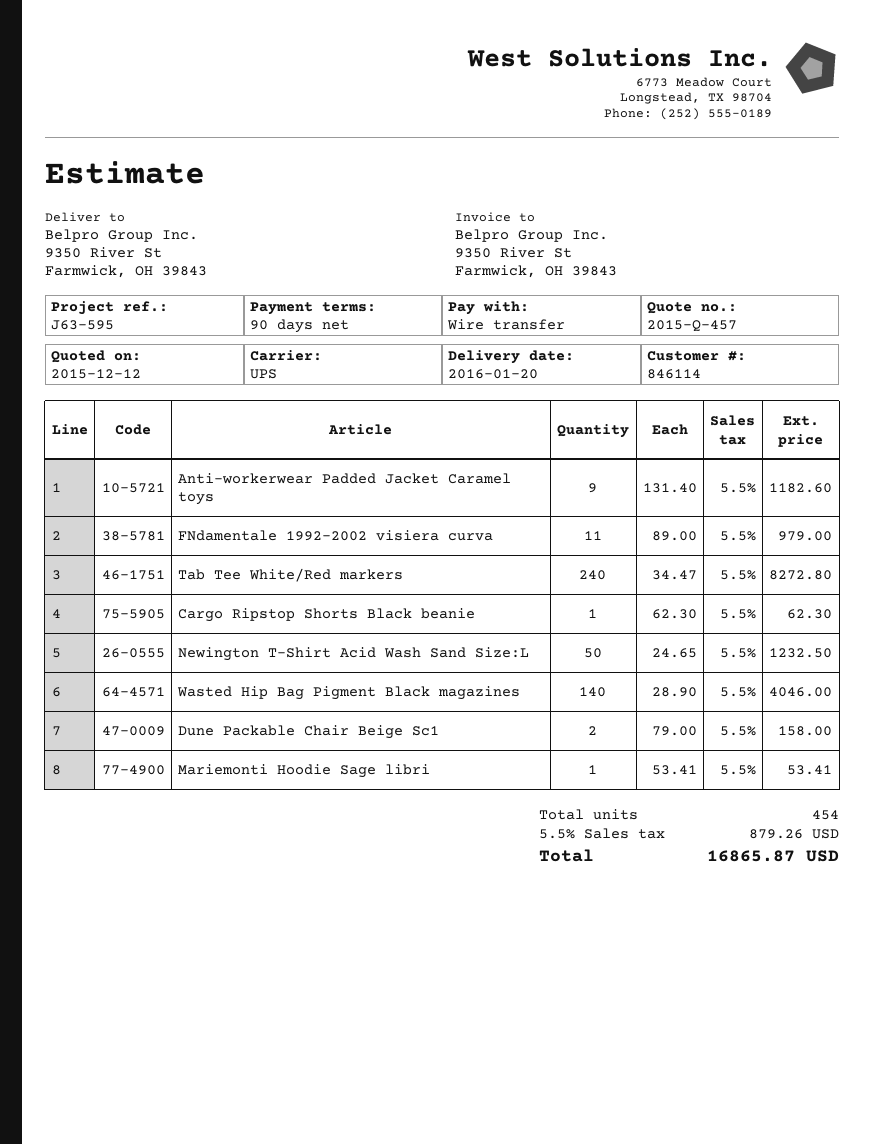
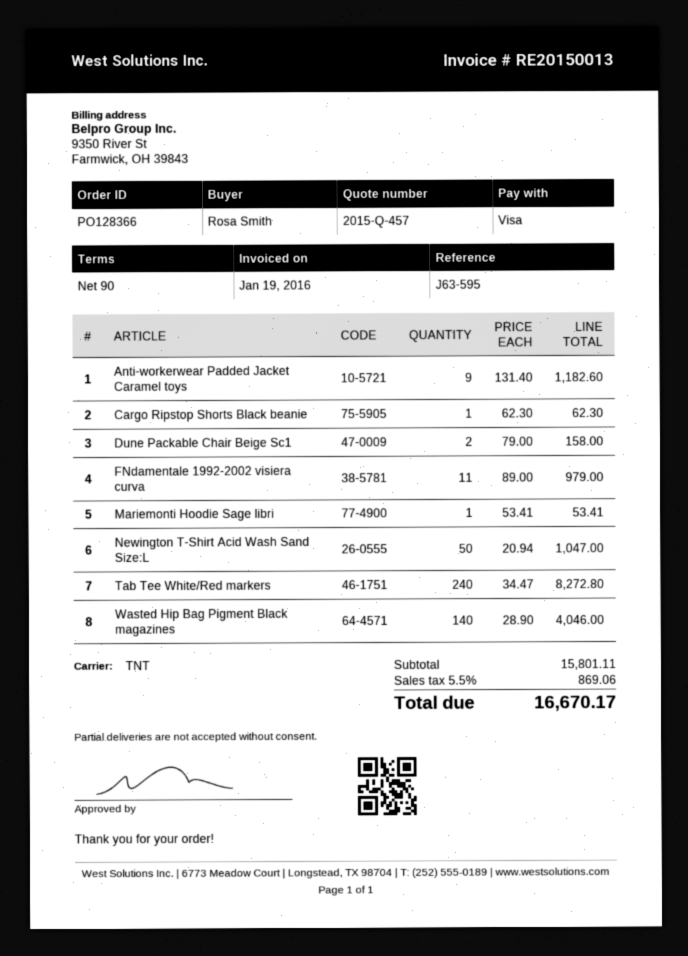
payment method: bank transfer -> Visa
shipping method: UPS -> TNT
Newington T-Shirt Acid Wash Sand Size:L: 50 x 24.65 = 1232.50 -> 50 x 20.94 = 1047.00
tax: 5.5% = 879.26 -> 5.5% = 869.06
total: 16865.87 -> 16670.17

